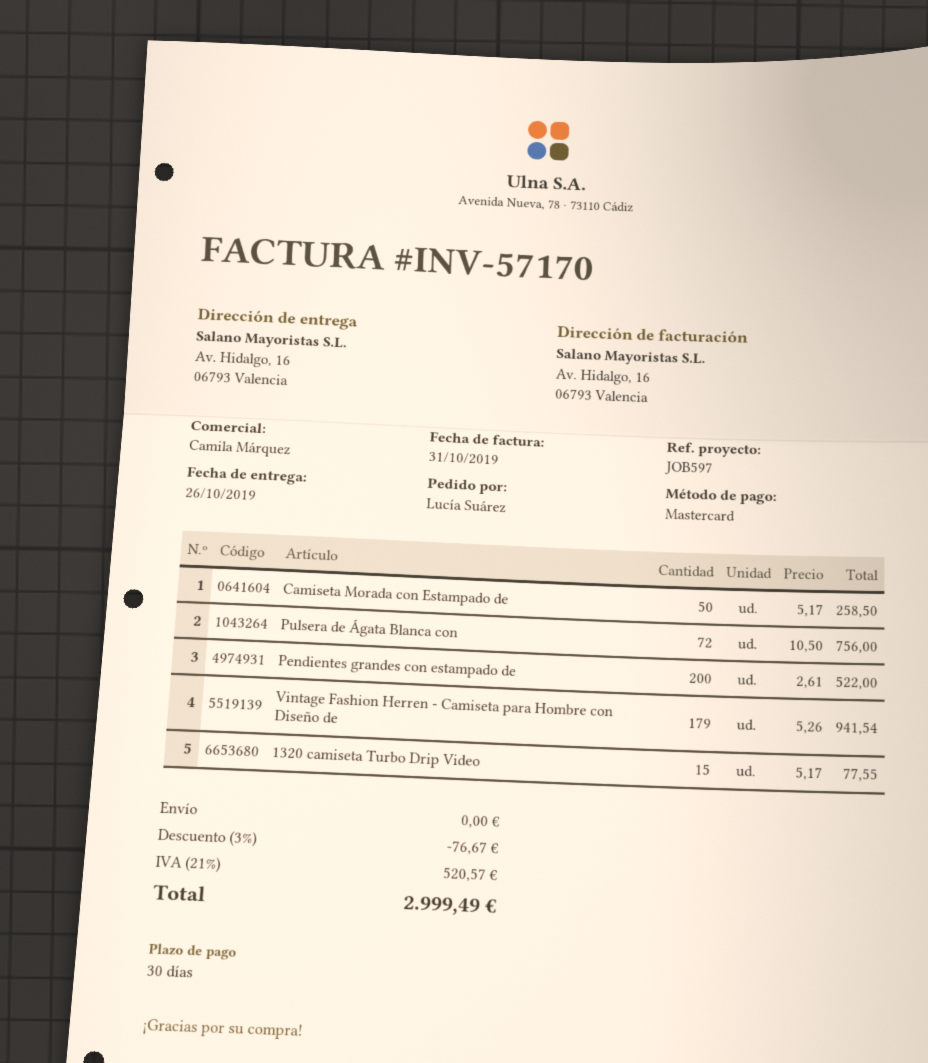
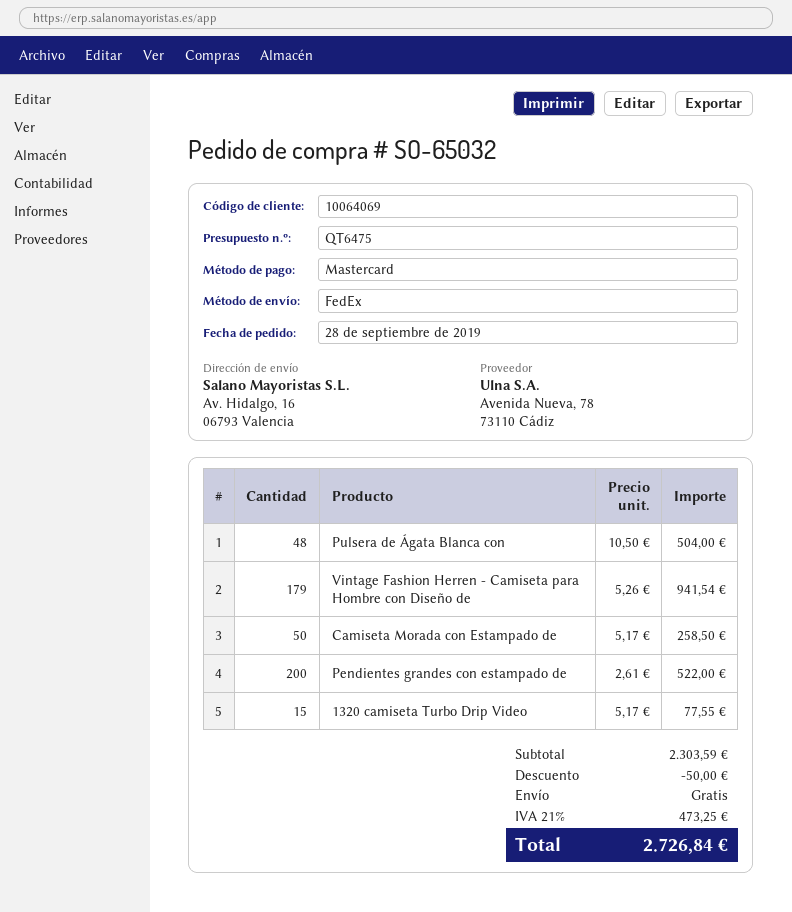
Pulsera de Ágata Blanca con: 72 x 10.50 = 756.00 -> 48 x 10.50 = 504.00
discount: 76.67 -> 50.00
tax: 21% = 520.57 -> 21% = 473.25
total: 2999.49 -> 2726.84

